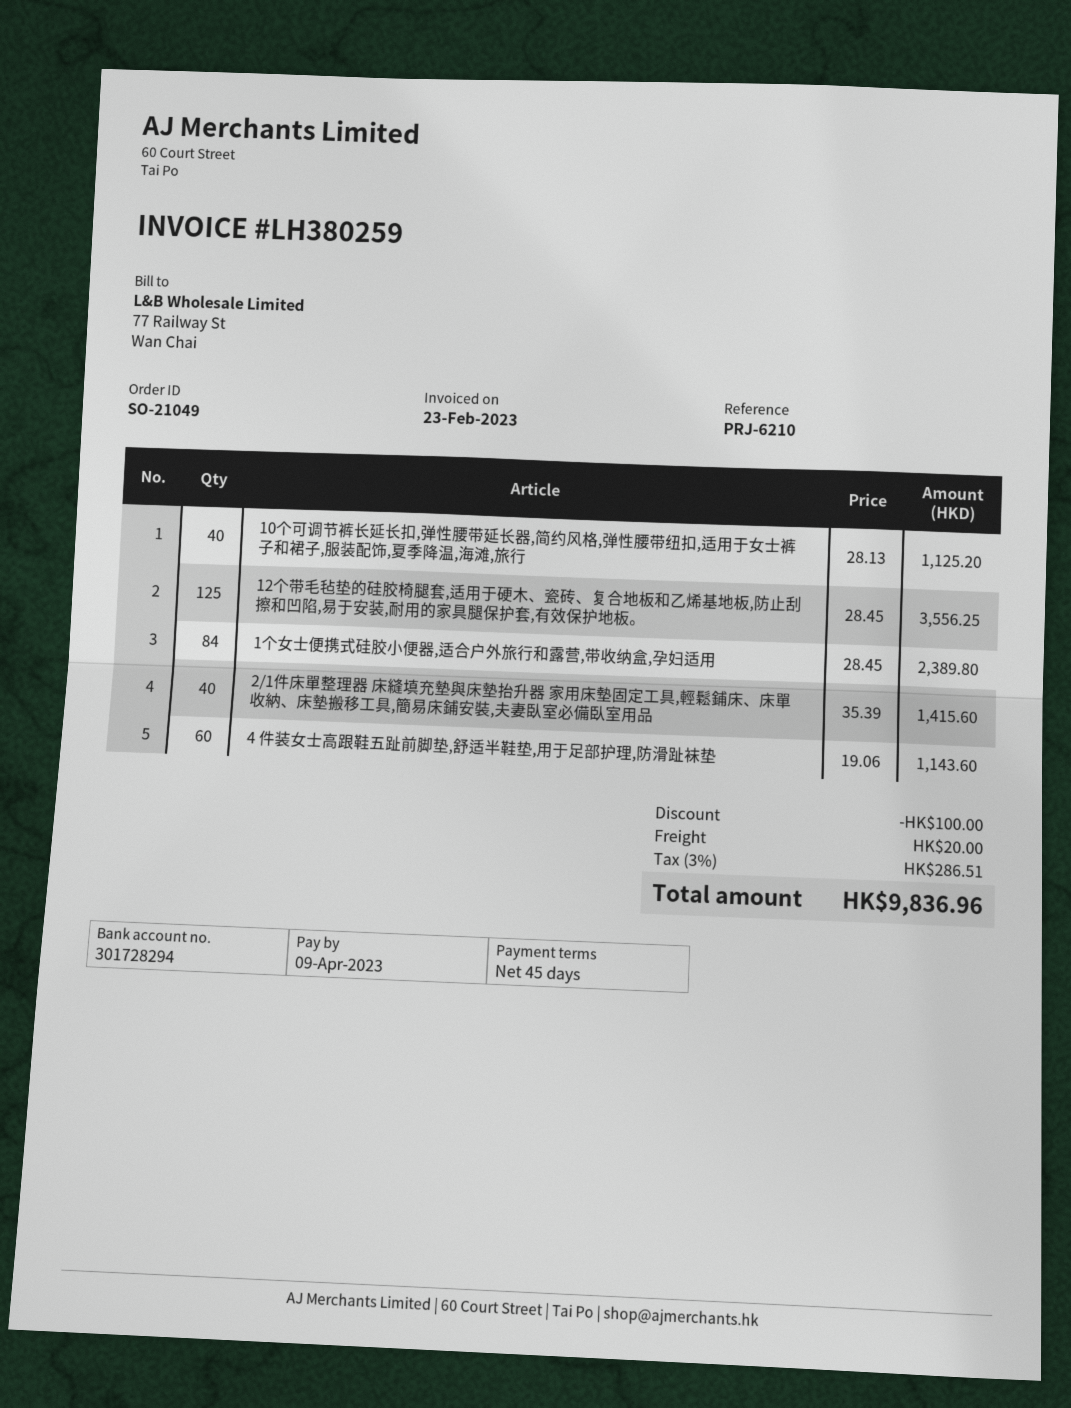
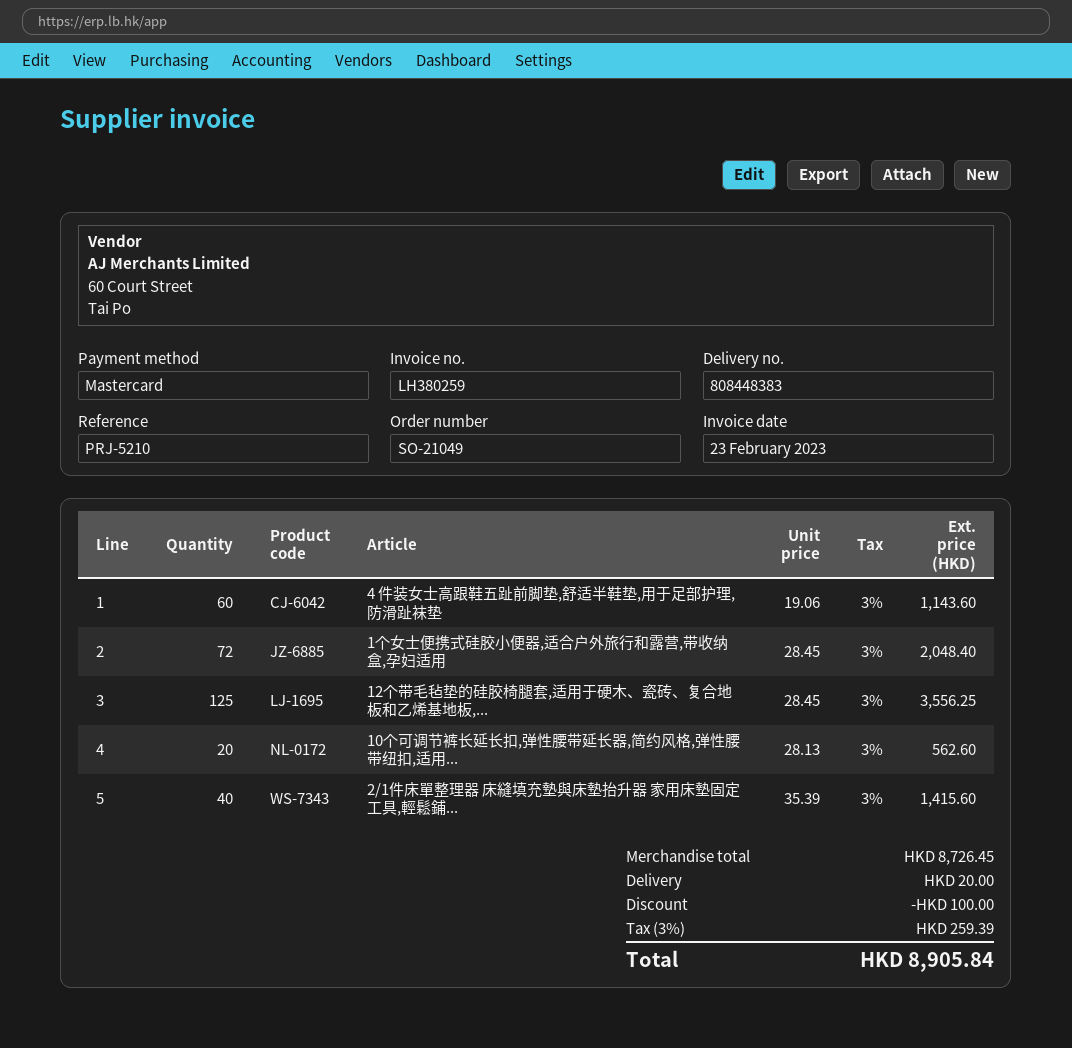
reference: PRJ-6210 -> PRJ-5210
10个可调节裤长延长扣,弹性腰带延长器,简约风格,弹性腰带纽扣,适用于女士裤子和裙子,服装配饰,夏季降温,海滩,旅行: 40 x 28.13 = 1125.20 -> 20 x 28.13 = 562.60
1个女士便携式硅胶小便器,适合户外旅行和露营,带收纳盒,孕妇适用: 84 x 28.45 = 2389.80 -> 72 x 28.45 = 2048.40
tax: 3% = 286.51 -> 3% = 259.39
total: 9836.96 -> 8905.84

